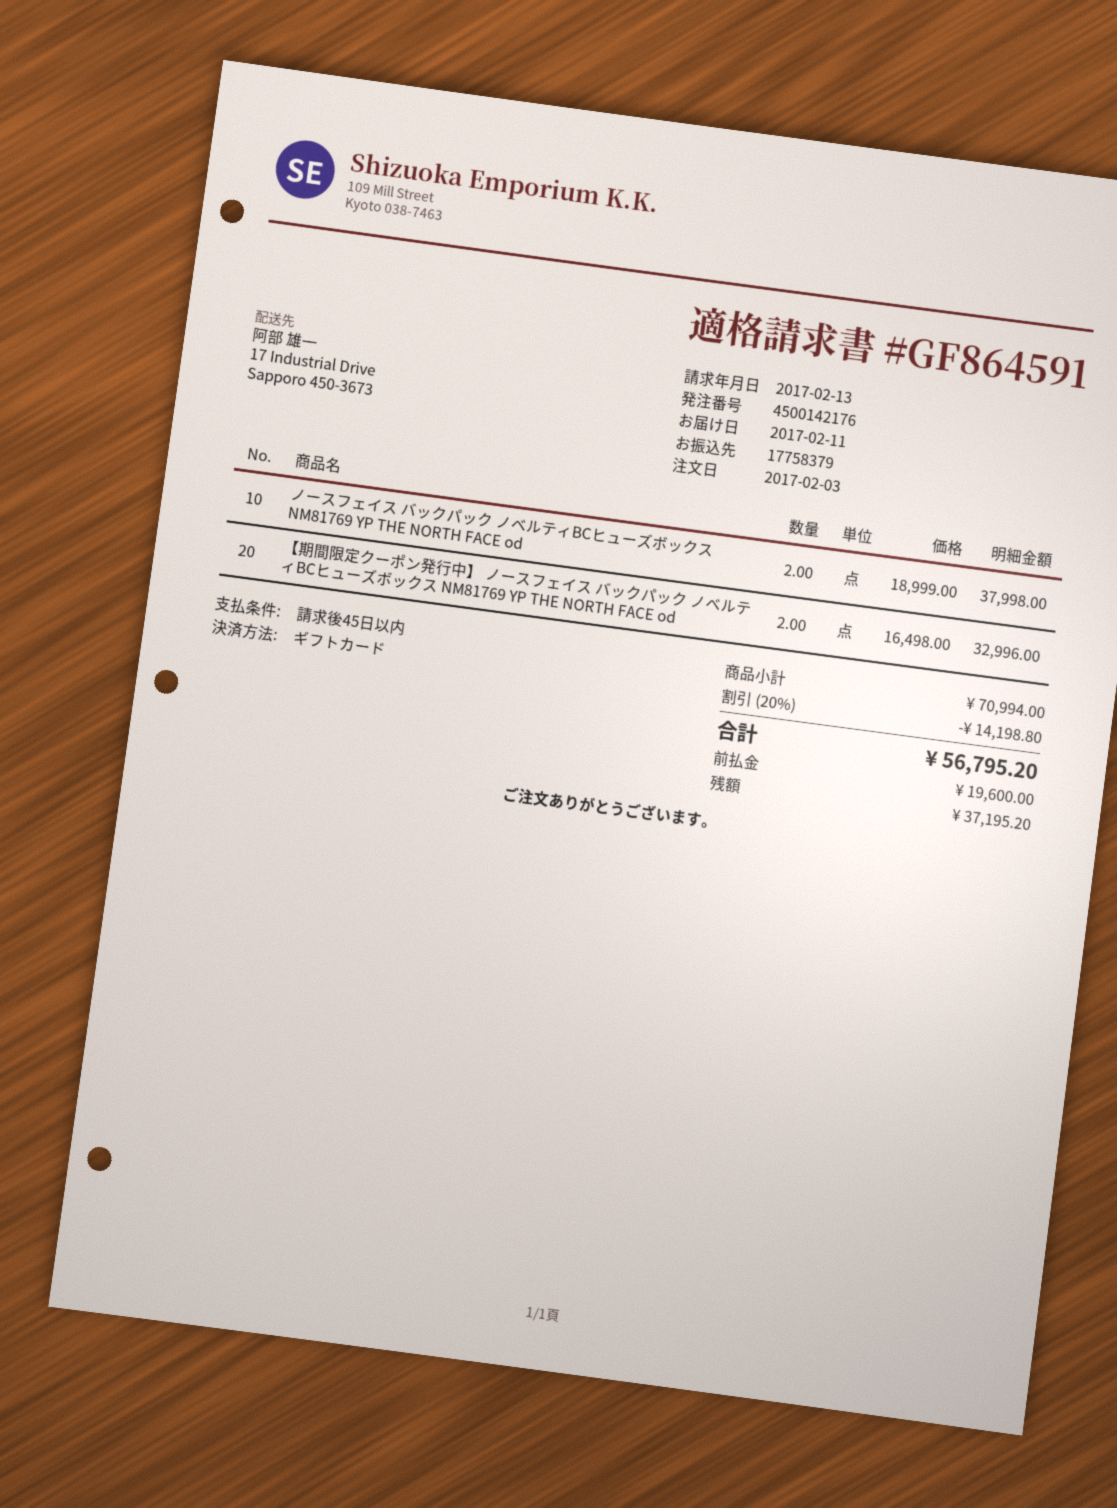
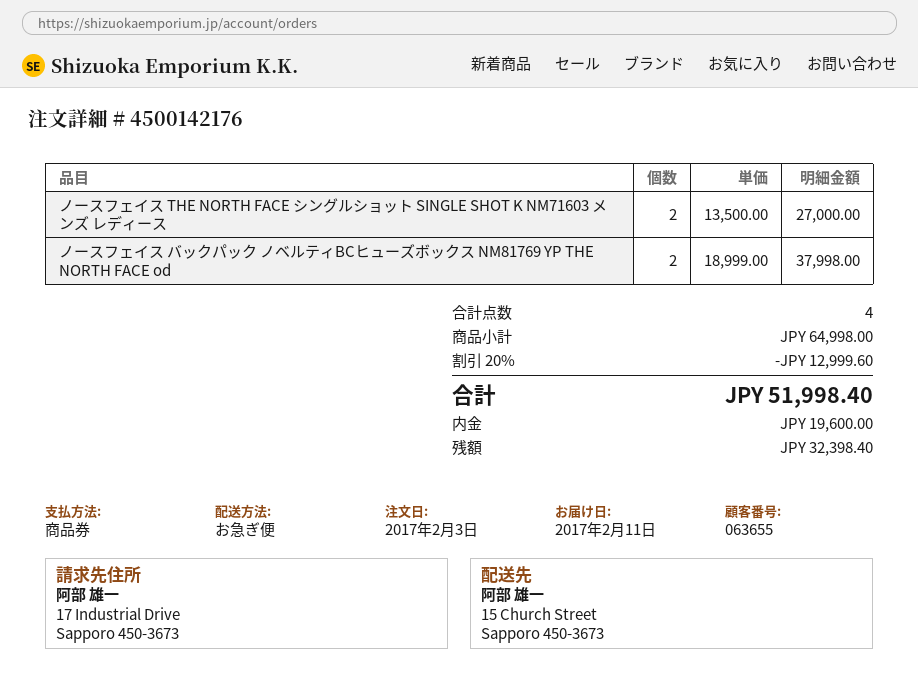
ship to: 17 Industrial Drive, Sapporo 450-3673 -> 15 Church Street, Sapporo 450-3673
【期間限定クーポン発行中】 ノースフェイス バックパック ノベルティBCヒューズボックス NM81769 YP THE NORTH FACE od: 2 x 16498.00 = 32996.00 -> none
ノースフェイス THE NORTH FACE シングルショット SINGLE SHOT K NM71603 メンズ レディース: none -> 2 x 13500.00 = 27000.00
subtotal: 70994.00 -> 64998.00
discount: 20% = 14198.80 -> 20% = 12999.60
total: 56795.20 -> 51998.40
balance: 37195.20 -> 32398.40

